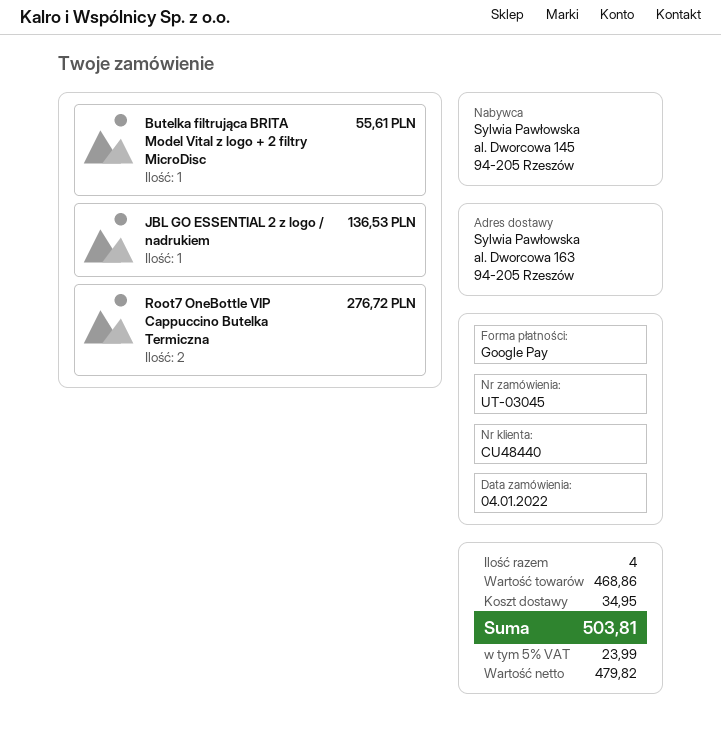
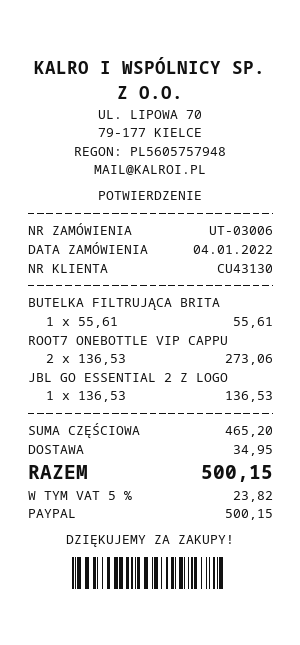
order number: UT-03045 -> UT-03006
customer number: CU48440 -> CU43130
payment method: Google Pay -> PayPal
Root7 OneBottle VIP Cappuccino Butelka Termiczna: 2 for 276.72 -> 2 for 273.06
subtotal: 468.86 -> 465.20
tax: 5% = 23.99 -> 5% = 23.82
total: 503.81 -> 500.15

